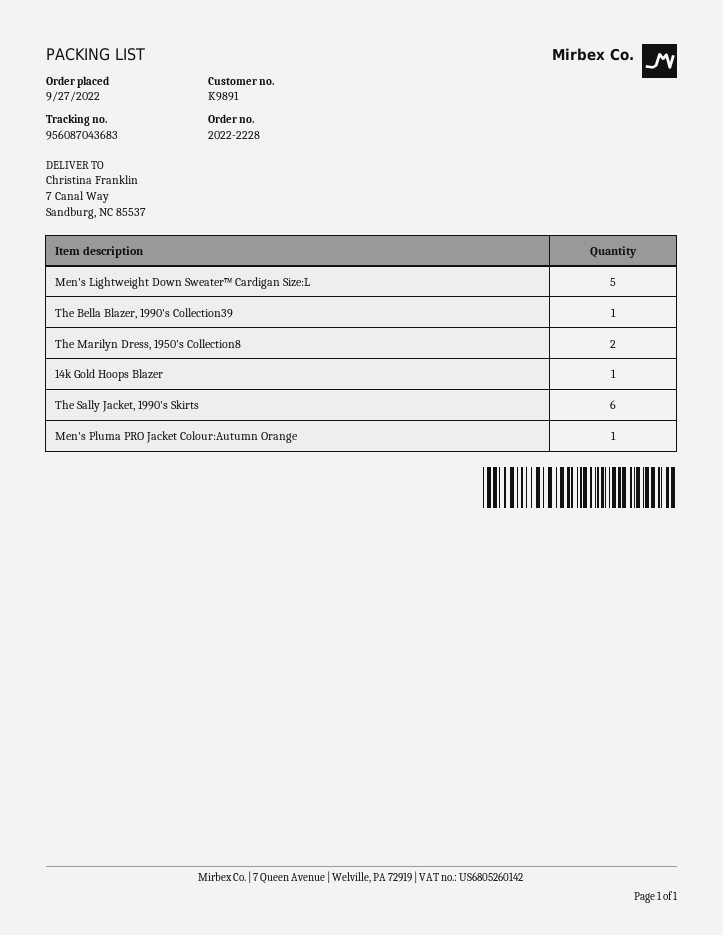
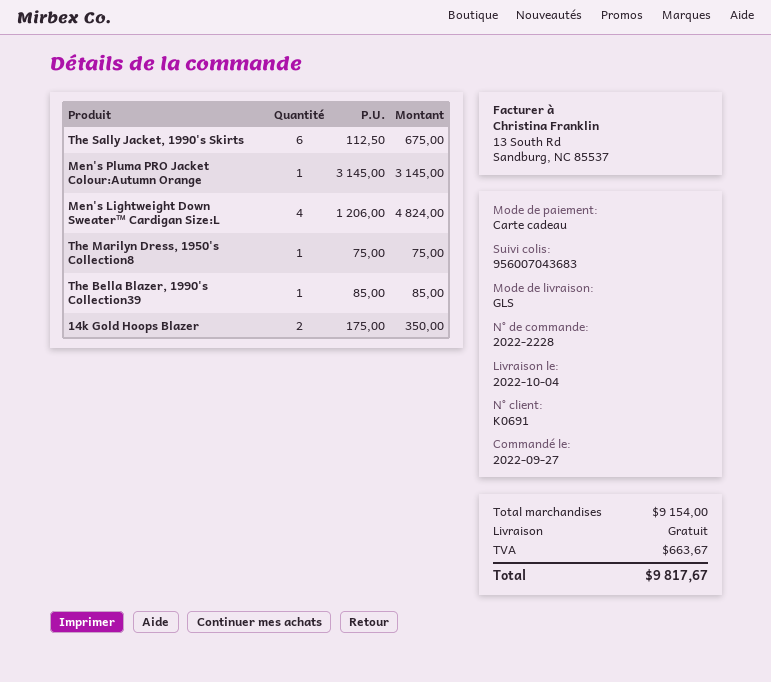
customer number: K9891 -> K0691
tracking number: 956087043683 -> 956007043683
Men's Lightweight Down Sweater™ Cardigan Size:L: 5 -> 4
The Marilyn Dress, 1950's Collection8: 2 -> 1
14k Gold Hoops Blazer: 1 -> 2

